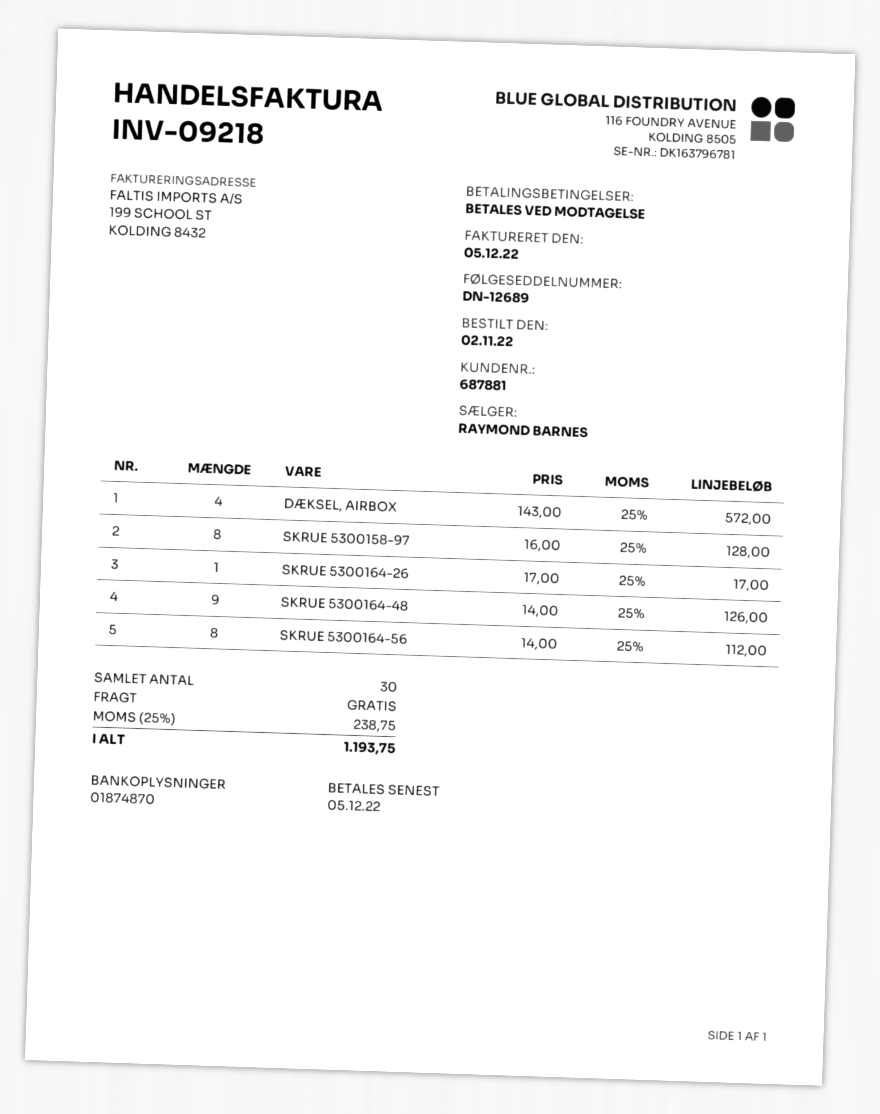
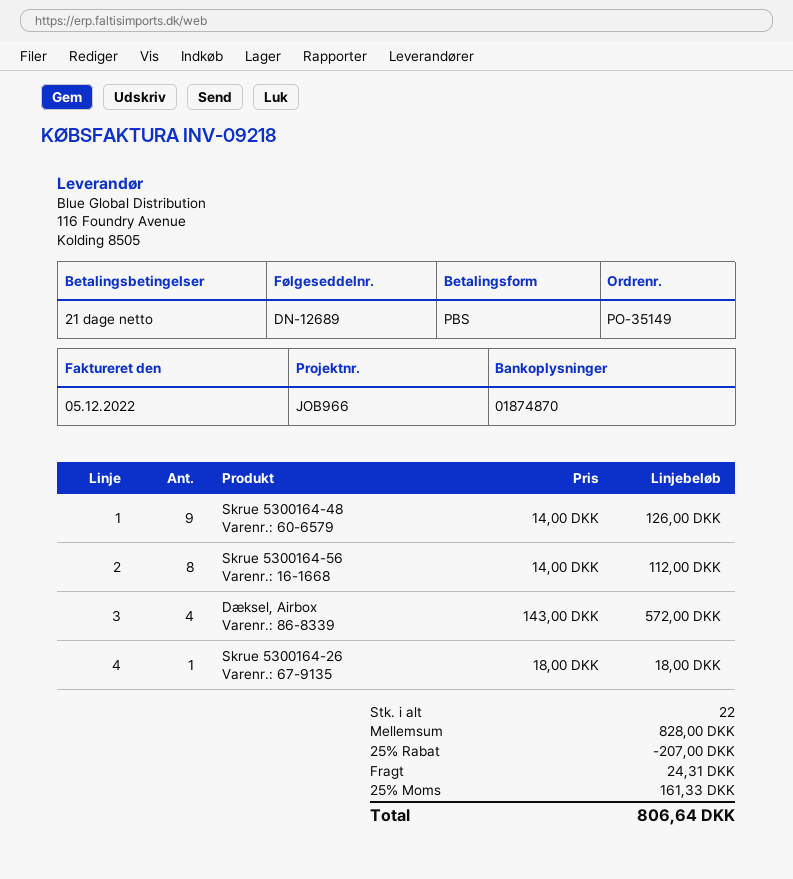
payment terms: on receipt -> 21 days
SKRUE 5300158-97: 8 x 16.00 = 128.00 -> none
SKRUE 5300164-26: 1 x 17.00 = 17.00 -> 1 x 18.00 = 18.00
total quantity: 30 -> 22
discount: none -> 25% = 207.00
shipping: 0.00 -> 24.31
tax: 25% = 238.75 -> 25% = 161.33
total: 1193.75 -> 806.64

